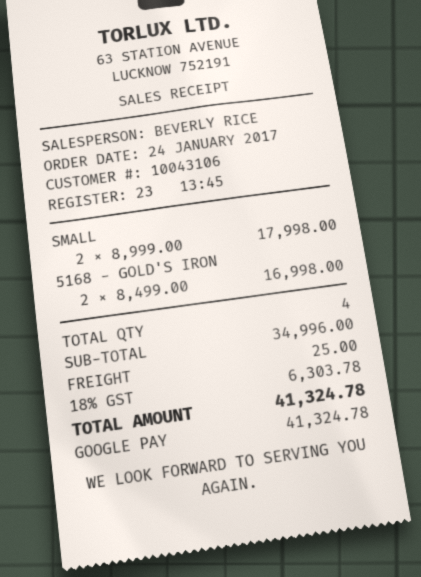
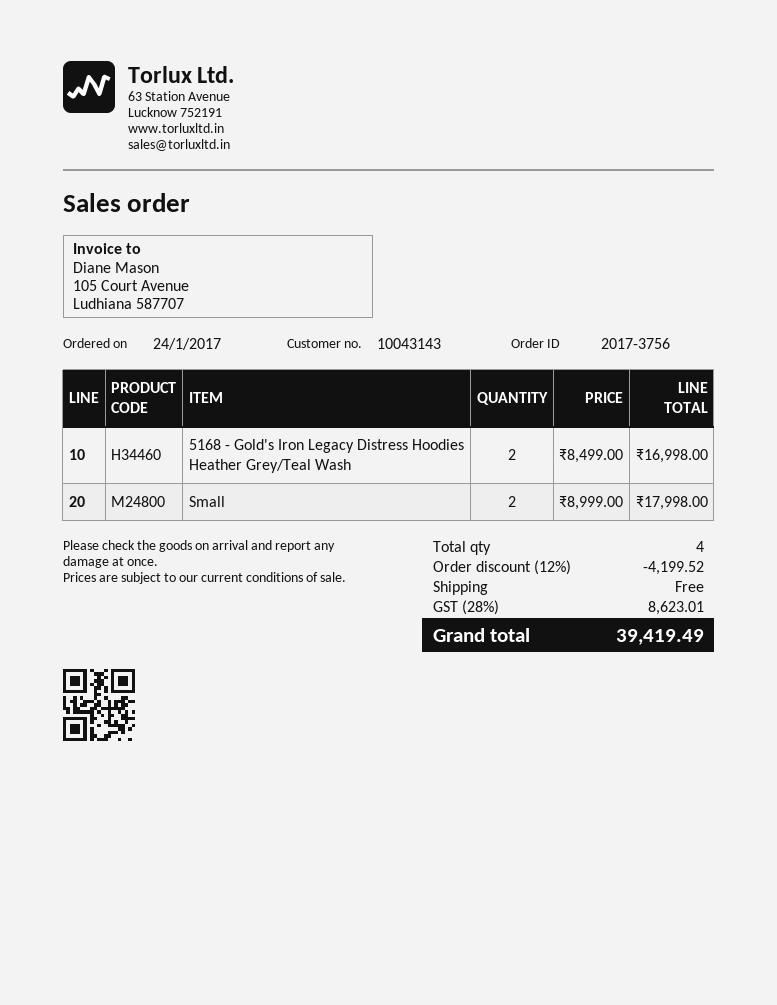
customer number: 10043106 -> 10043143
discount: none -> 12% = 4199.52
shipping: 25.00 -> 0.00
tax: 18% = 6303.78 -> 28% = 8623.01
total: 41324.78 -> 39419.49

